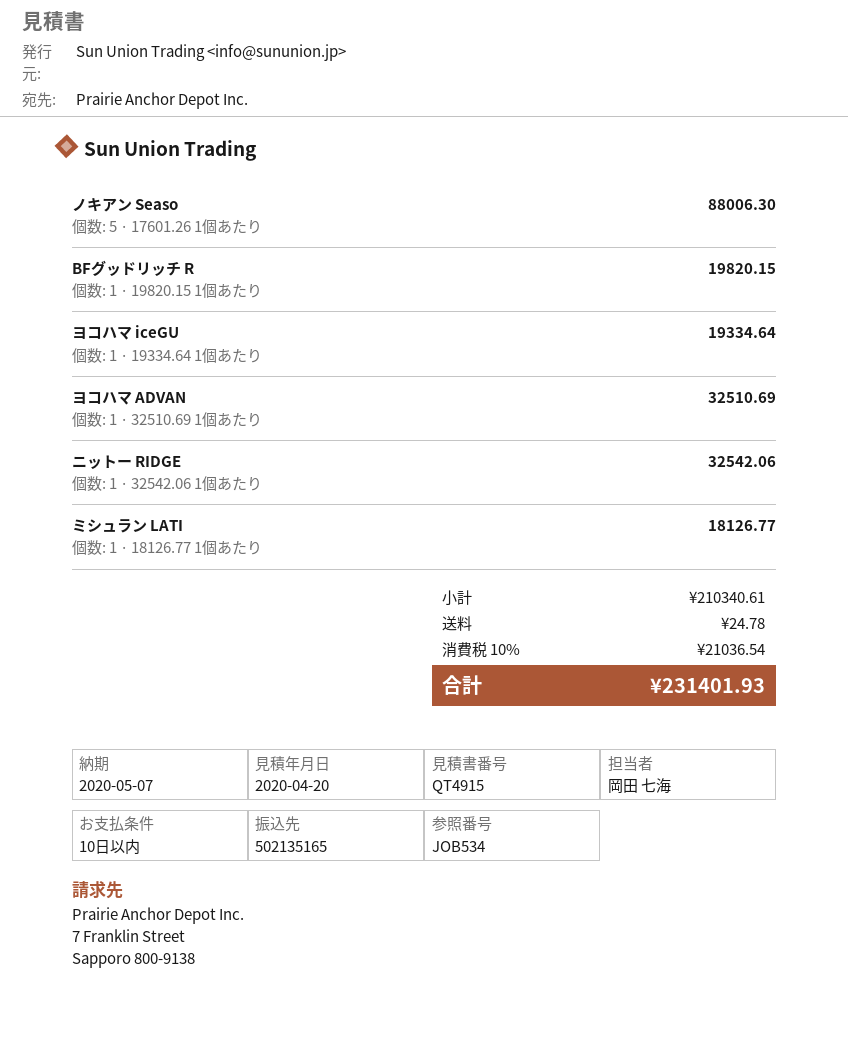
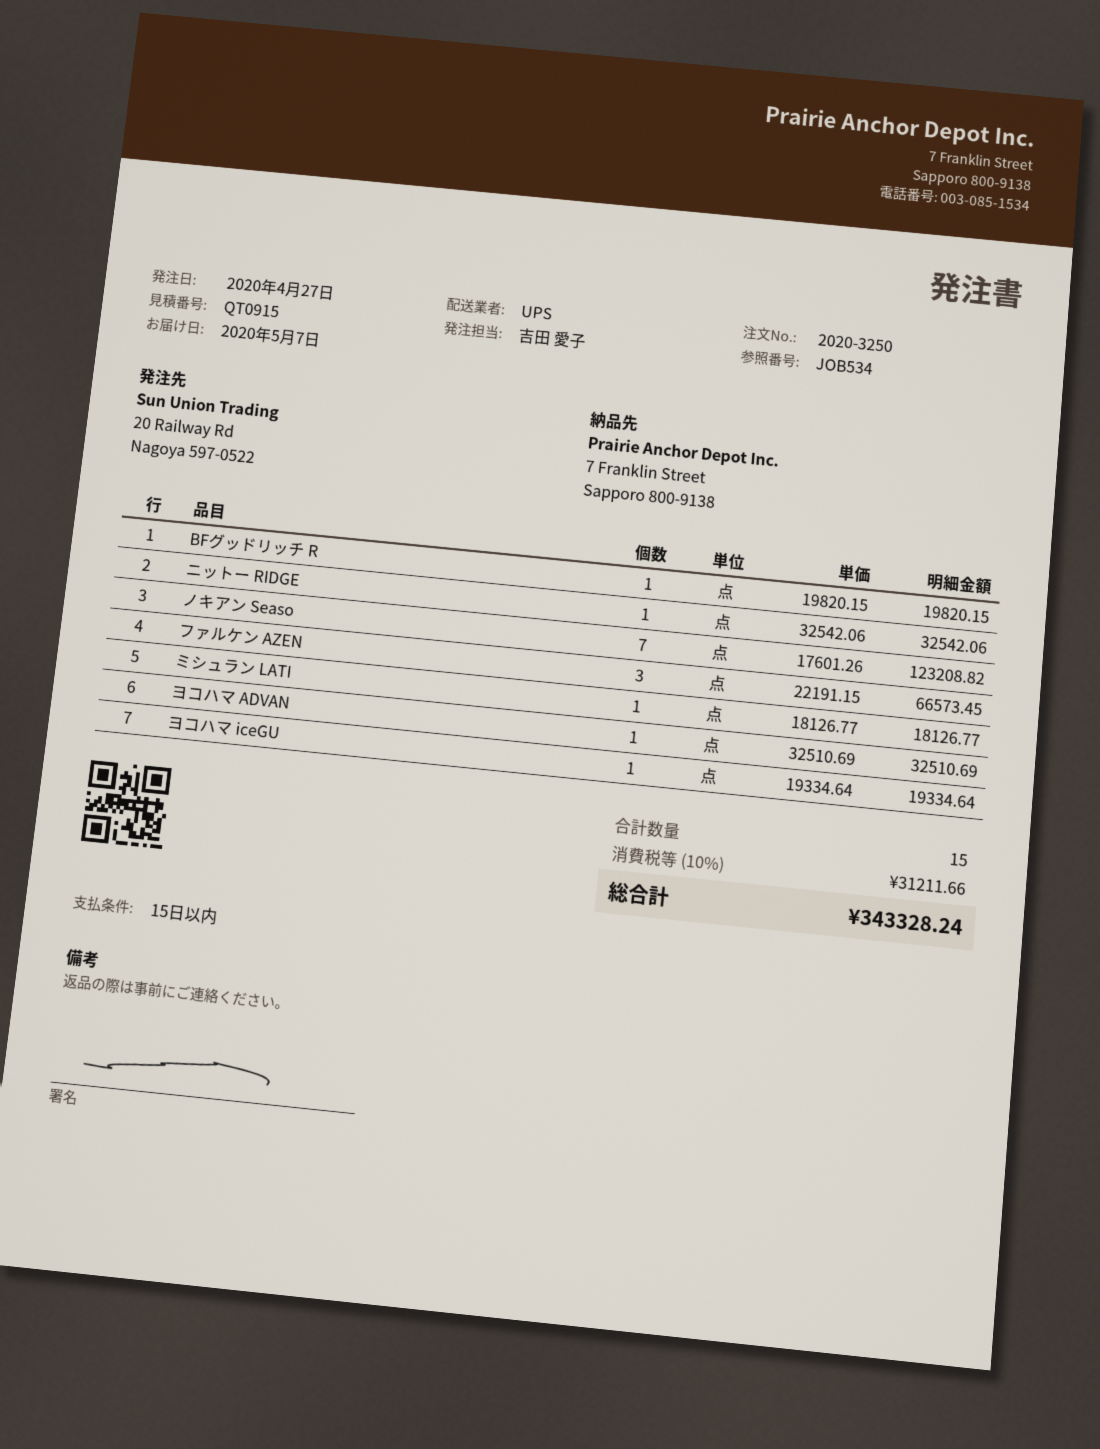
quote number: QT4915 -> QT0915
payment terms: 10 days -> 15 days
ノキアン Seaso: 5 x 17601.26 = 88006.30 -> 7 x 17601.26 = 123208.82
ファルケン AZEN: none -> 3 x 22191.15 = 66573.45
shipping: 24.78 -> none
tax: 10% = 21036.54 -> 10% = 31211.66
total: 231401.93 -> 343328.24

